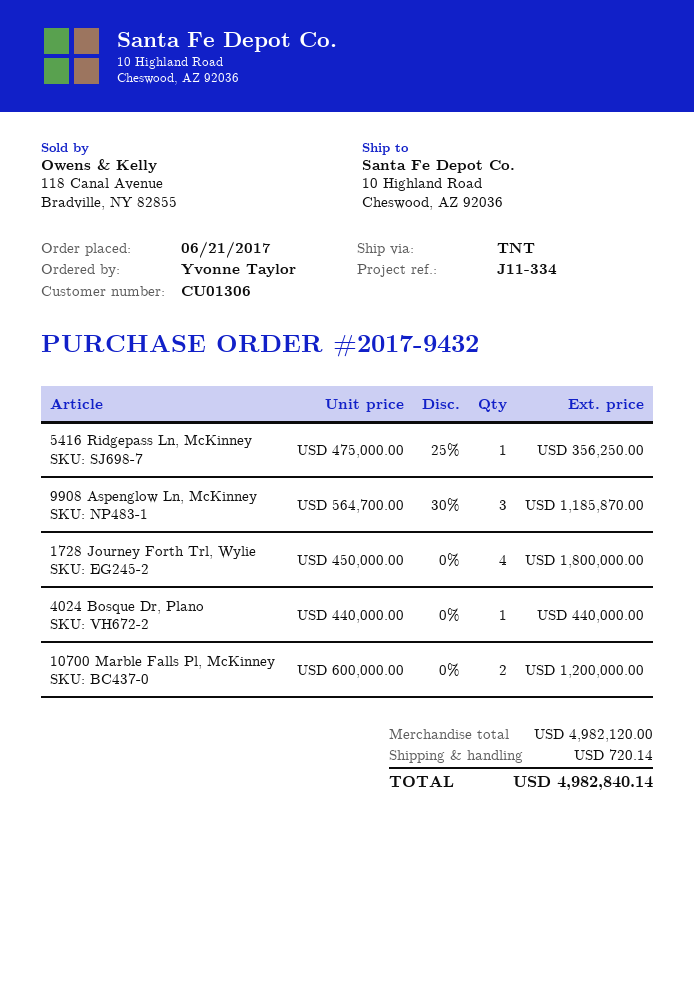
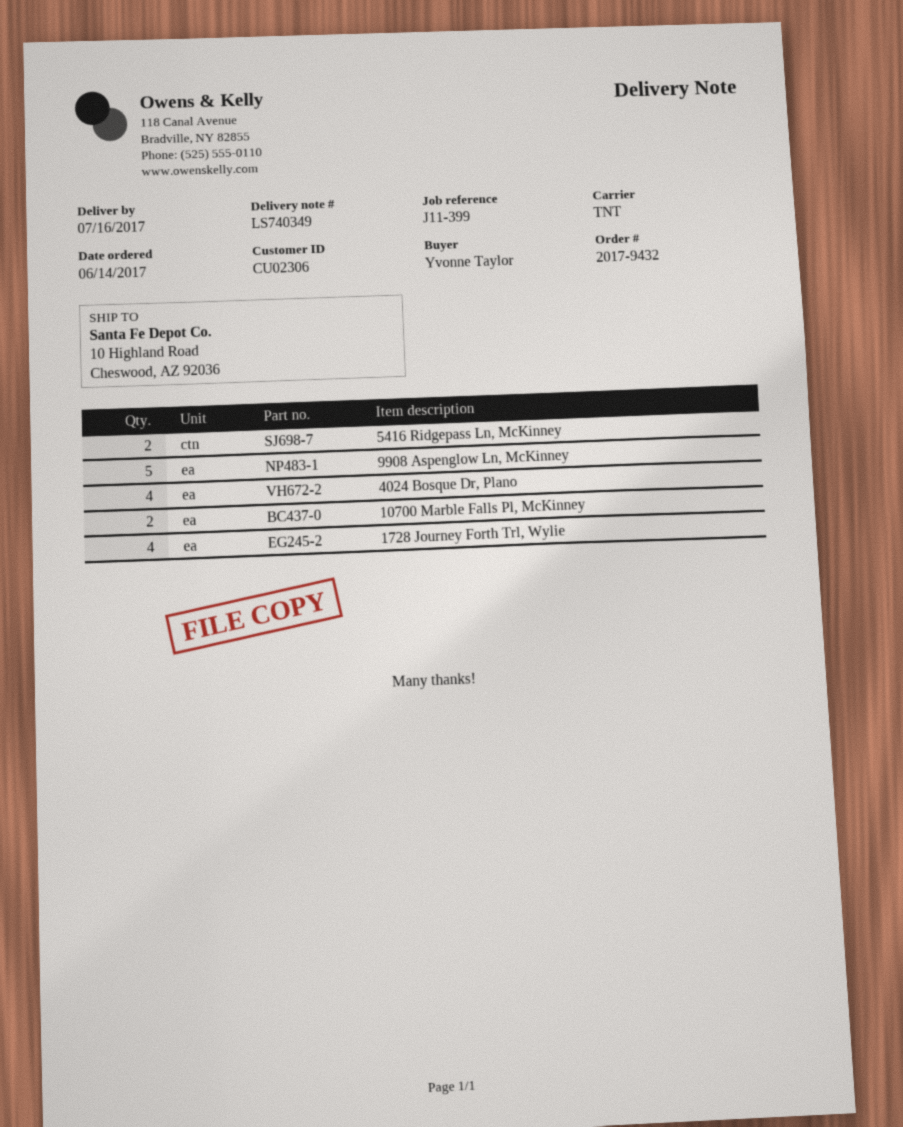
order date: 2017-06-21 -> 2017-06-14
customer number: CU01306 -> CU02306
reference: J11-334 -> J11-399
5416 Ridgepass Ln, McKinney: 1 -> 2
9908 Aspenglow Ln, McKinney: 3 -> 5
4024 Bosque Dr, Plano: 1 -> 4

